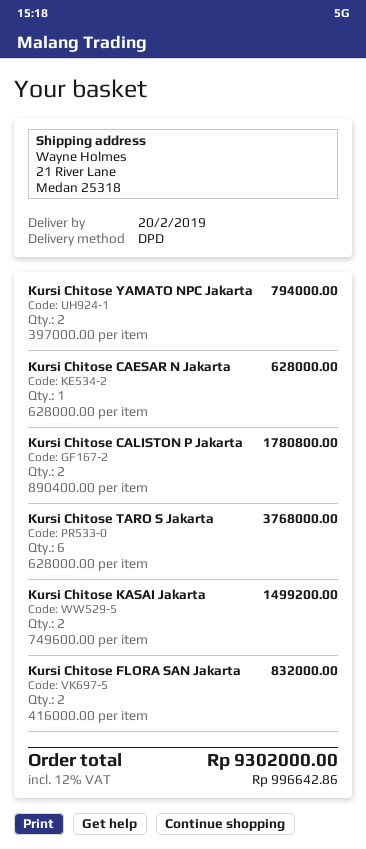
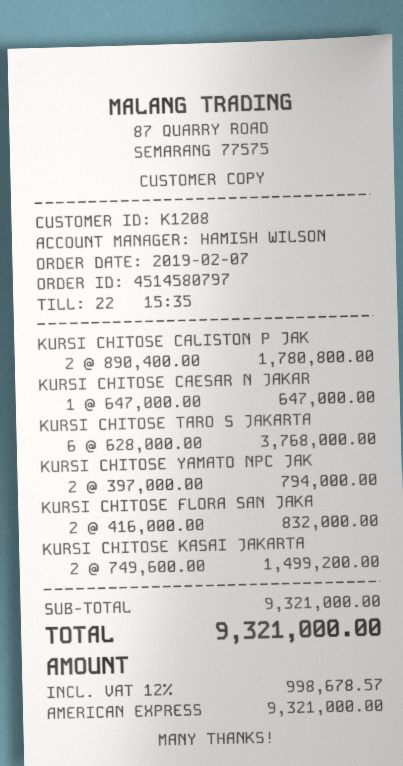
Kursi Chitose CAESAR N Jakarta: 1 x 628000.00 = 628000.00 -> 1 x 647000.00 = 647000.00
tax: 12% = 996642.86 -> 12% = 998678.57
total: 9302000.00 -> 9321000.00

